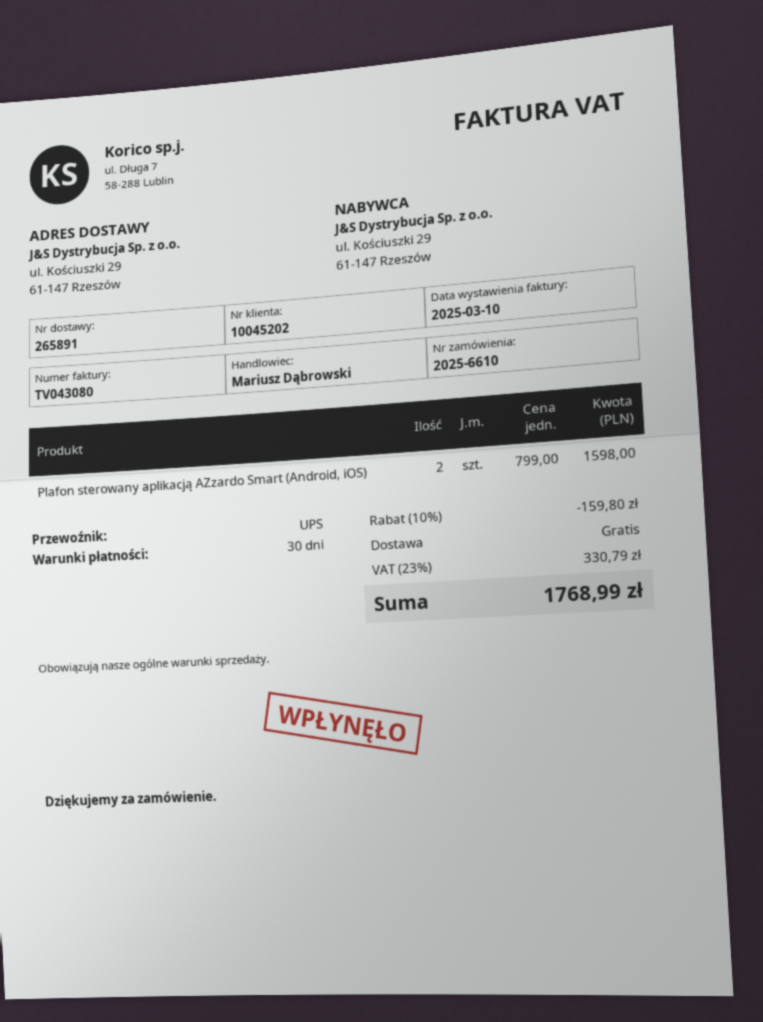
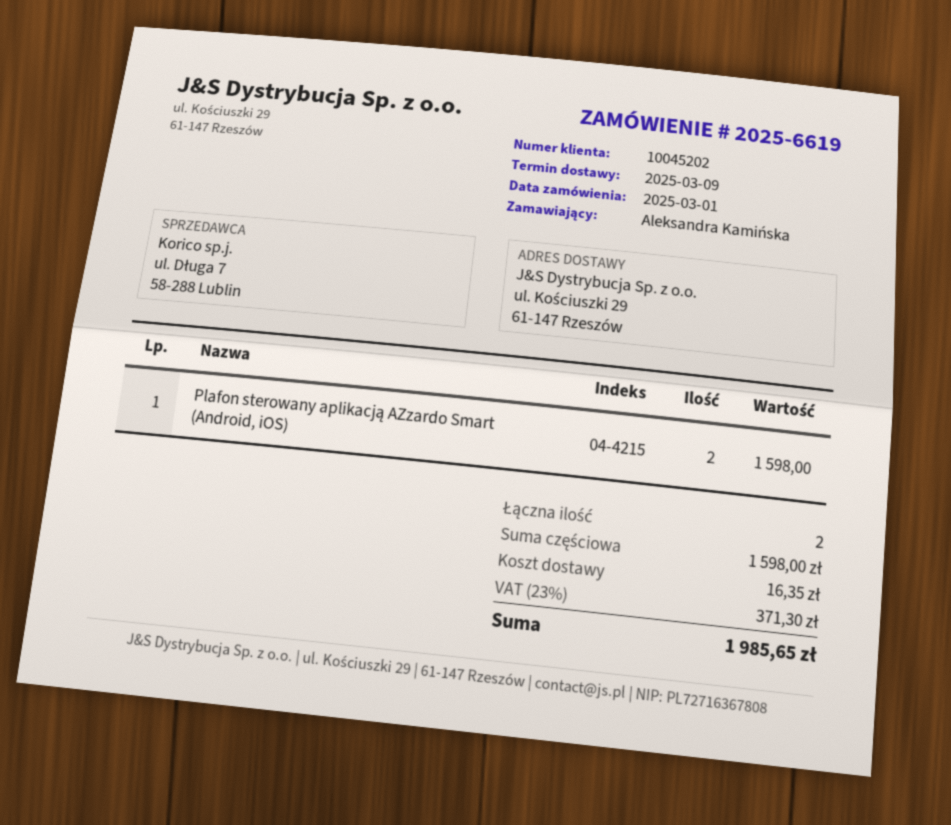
order number: 2025-6610 -> 2025-6619
discount: 10% = 159.80 -> none
shipping: 0.00 -> 16.35
tax: 23% = 330.79 -> 23% = 371.30
total: 1768.99 -> 1985.65

